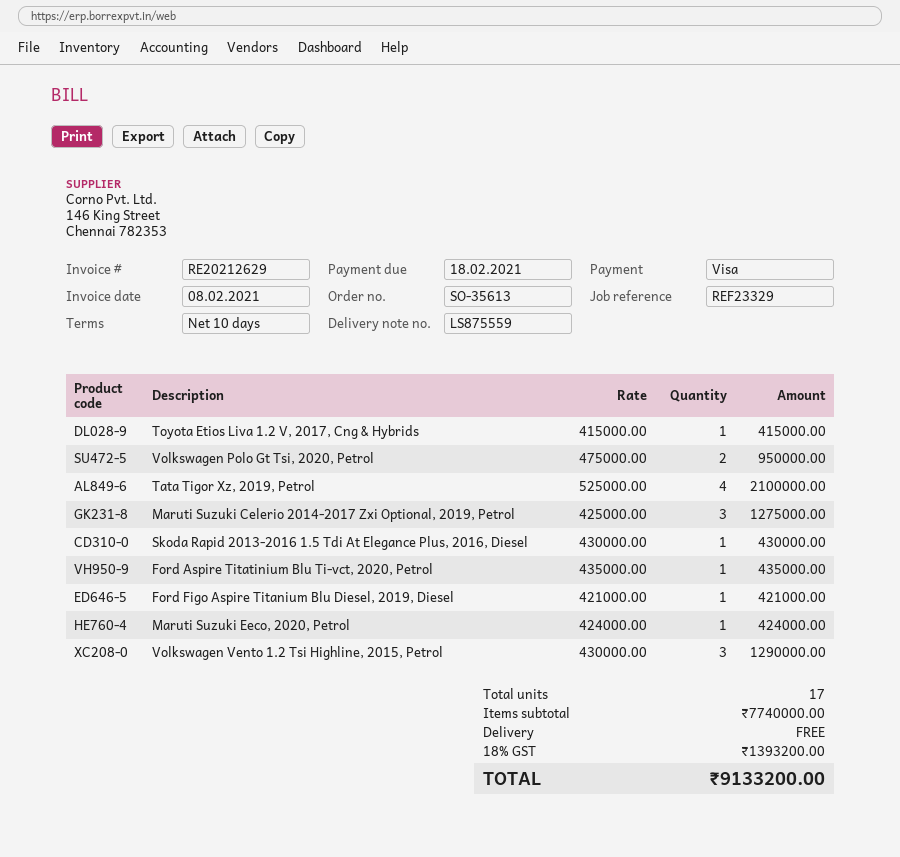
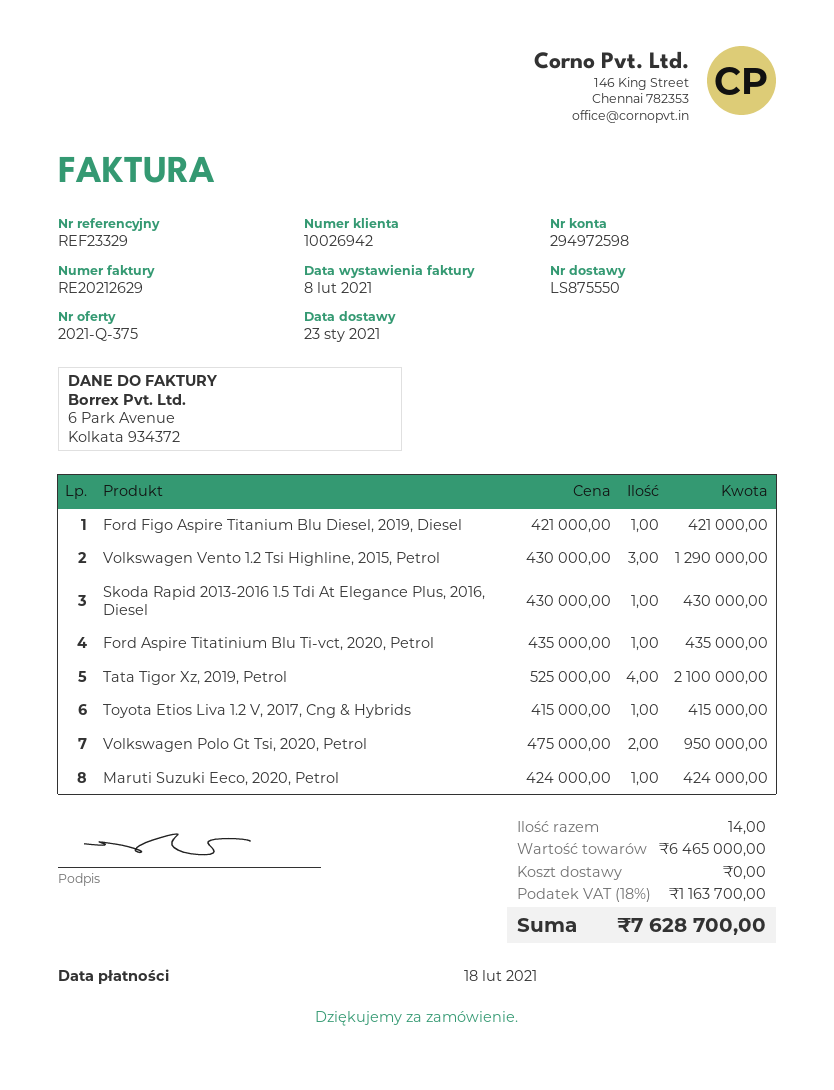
delivery note number: LS875559 -> LS875550
Maruti Suzuki Celerio 2014-2017 Zxi Optional, 2019, Petrol: 3 x 425000.00 = 1275000.00 -> none
total quantity: 17 -> 14
subtotal: 7740000.00 -> 6465000.00
tax: 18% = 1393200.00 -> 18% = 1163700.00
total: 9133200.00 -> 7628700.00

